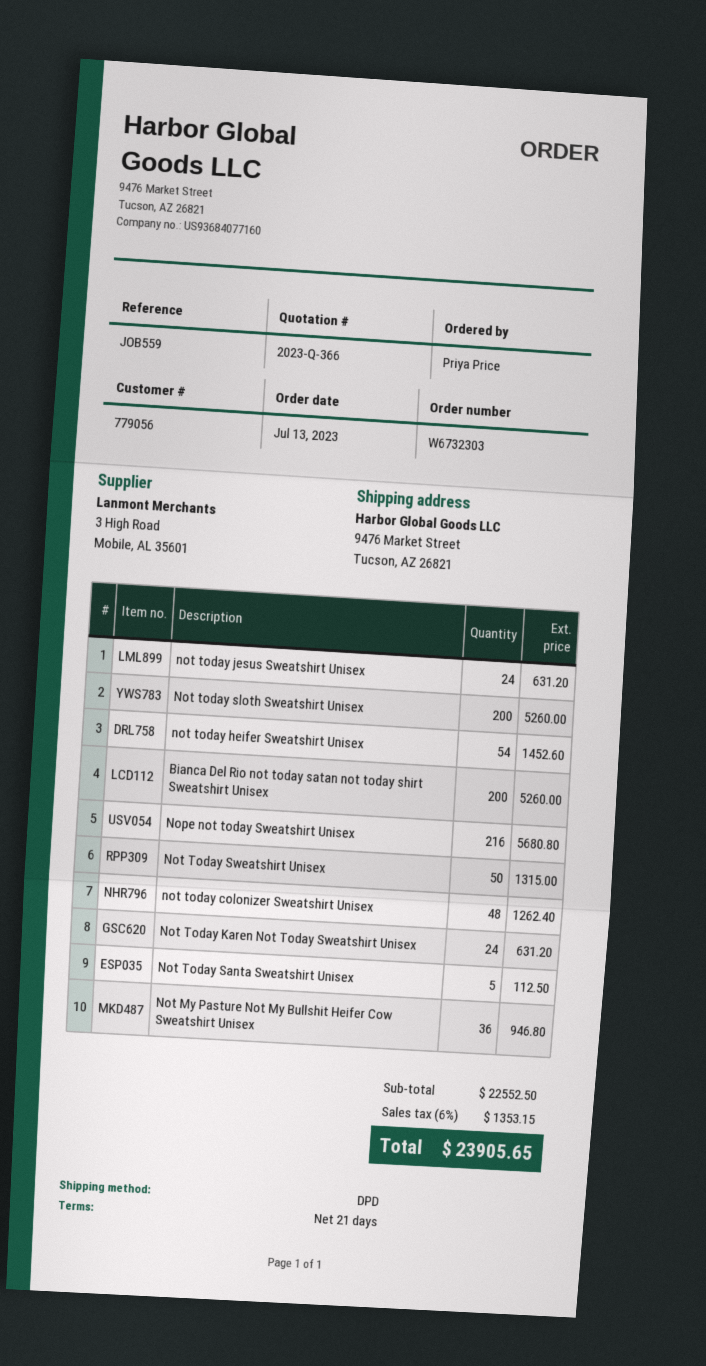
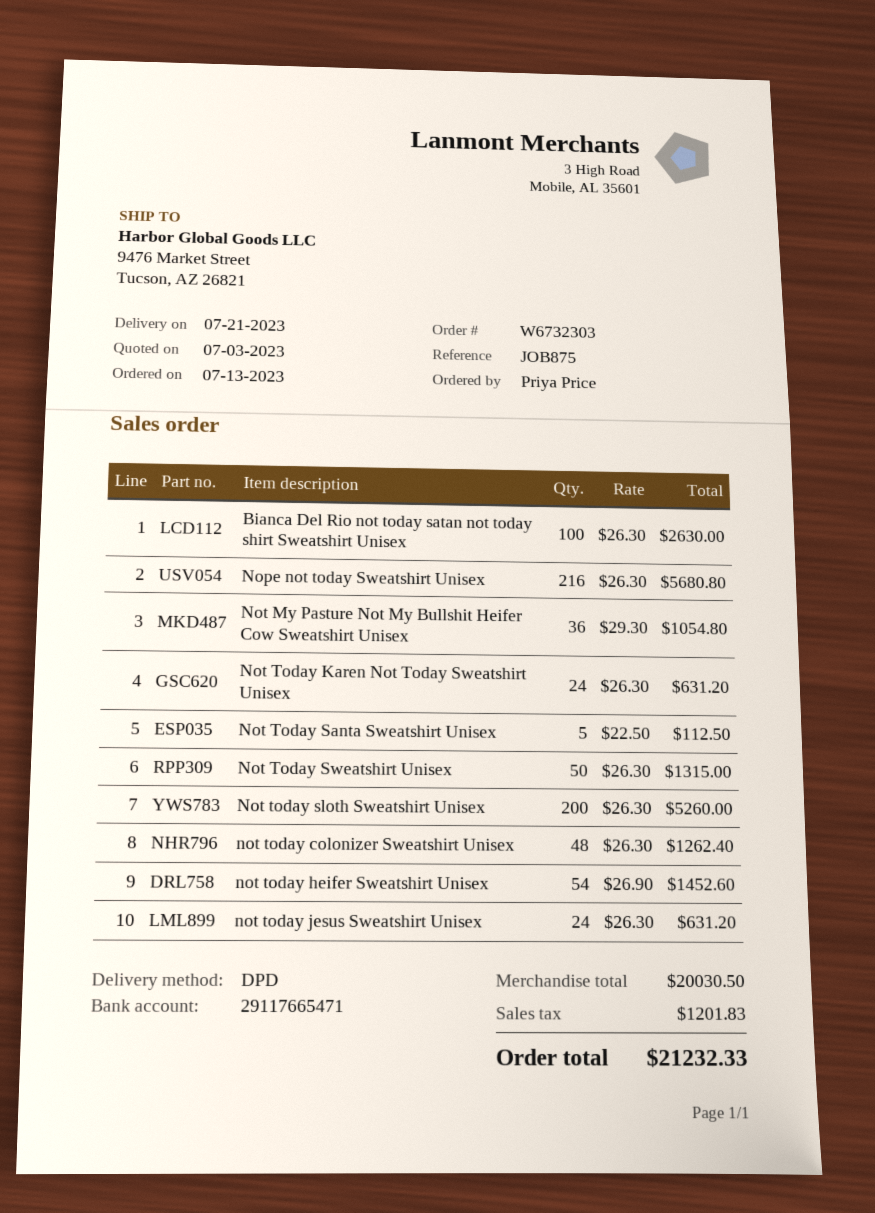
reference: JOB559 -> JOB875
Bianca Del Rio not today satan not today shirt Sweatshirt Unisex: 200 for 5260.00 -> 100 for 2630.00
Not My Pasture Not My Bullshit Heifer Cow Sweatshirt Unisex: 36 for 946.80 -> 36 for 1054.80
subtotal: 22552.50 -> 20030.50
tax: 1353.15 -> 1201.83
total: 23905.65 -> 21232.33

